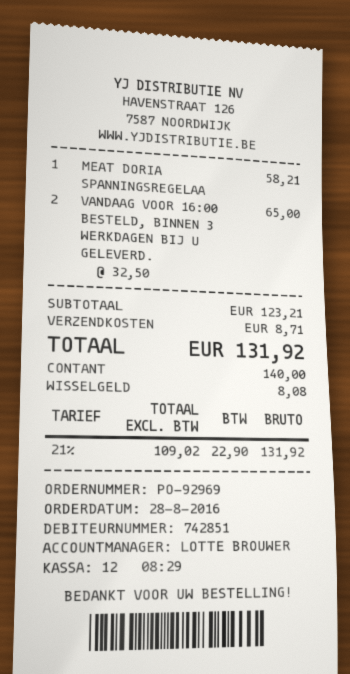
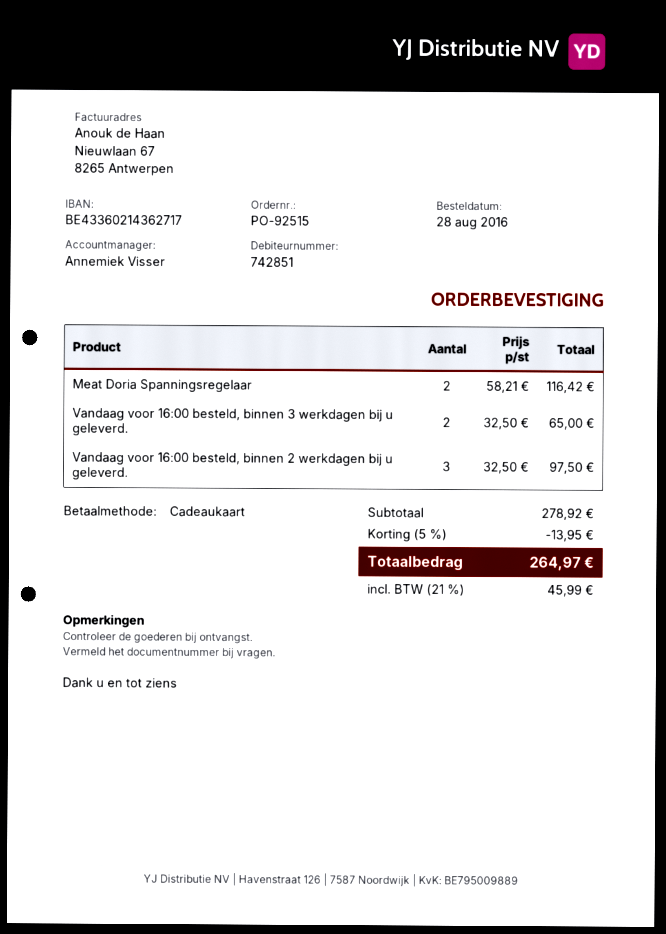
order number: PO-92969 -> PO-92515
sales rep: LOTTE BROUWER -> Annemiek Visser
payment method: cash -> gift card
MEAT DORIA SPANNINGSREGELAA: 1 x 58.21 = 58.21 -> 2 x 58.21 = 116.42
Vandaag voor 16:00 besteld, binnen 2 werkdagen bij u geleverd.: none -> 3 x 32.50 = 97.50
subtotal: 123.21 -> 278.92
discount: none -> 5% = 13.95
shipping: 8.71 -> none
tax: 21% = 22.90 -> 21% = 45.99
total: 131.92 -> 264.97

